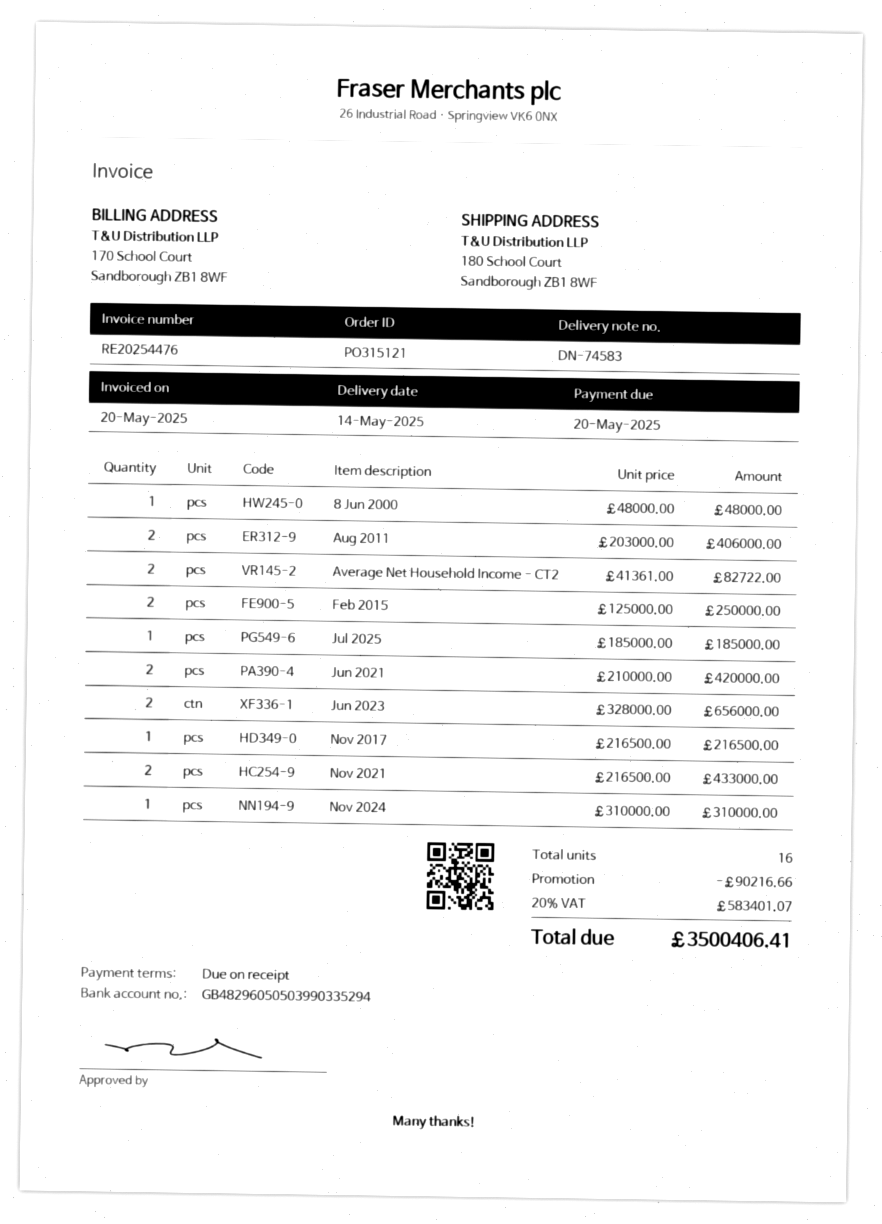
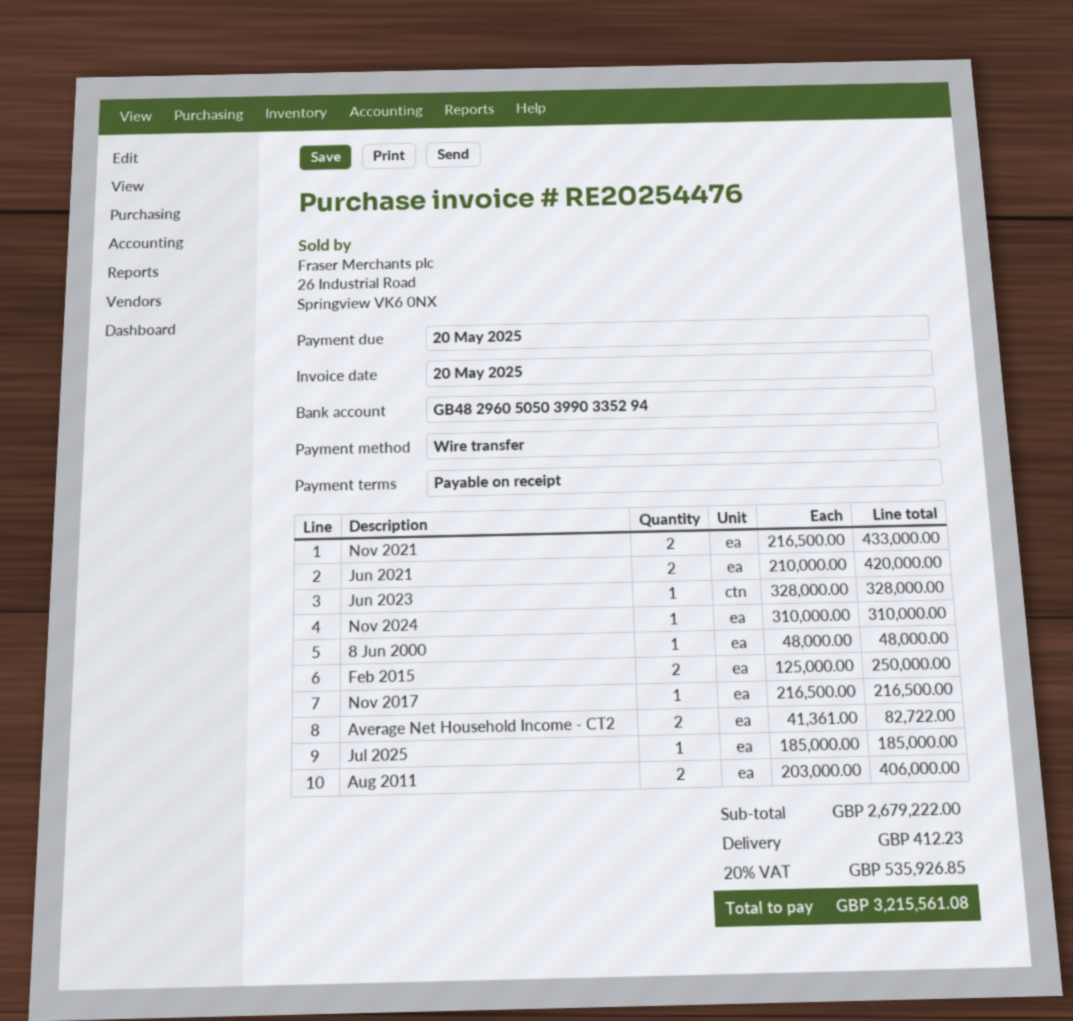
Jun 2023: 2 x 328000.00 = 656000.00 -> 1 x 328000.00 = 328000.00
discount: 90216.66 -> none
shipping: none -> 412.23
tax: 20% = 583401.07 -> 20% = 535926.85
total: 3500406.41 -> 3215561.08

